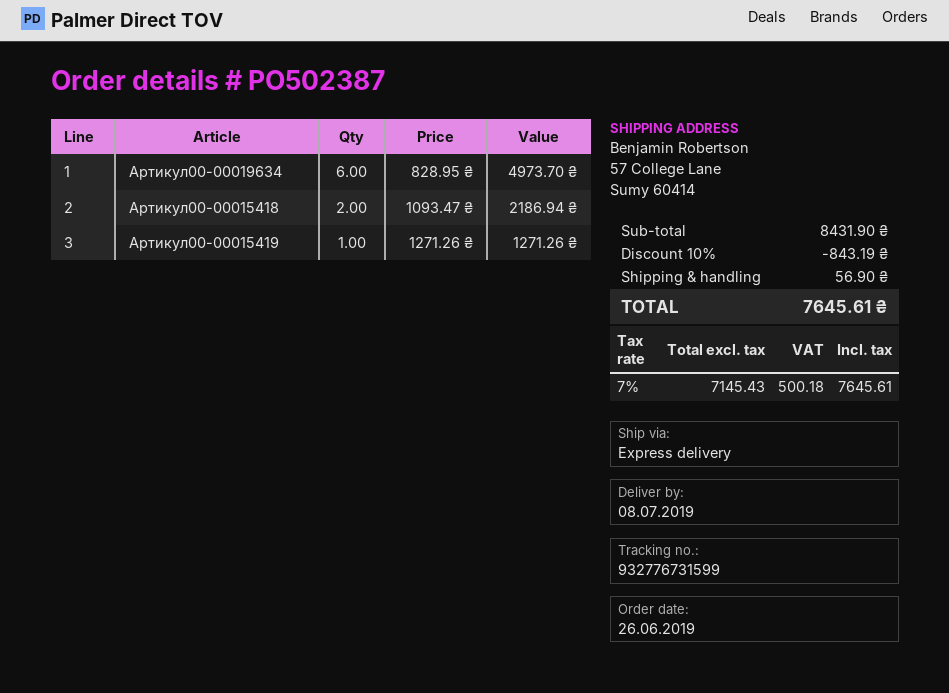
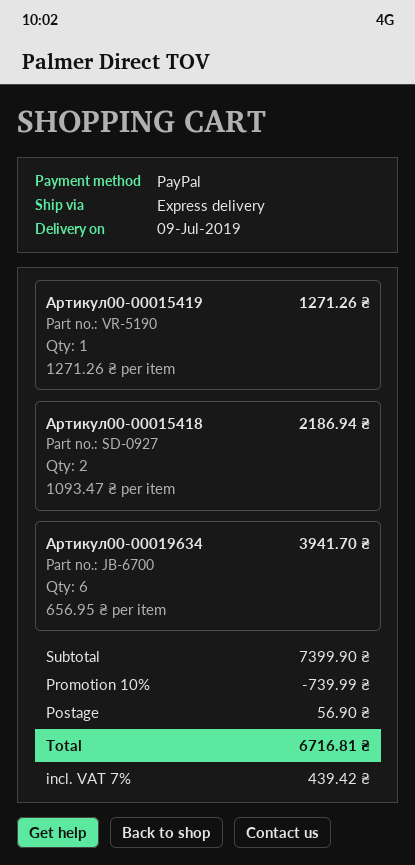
delivery date: 2019-07-08 -> 2019-07-09
Артикул00-00019634: 6 x 828.95 = 4973.70 -> 6 x 656.95 = 3941.70
subtotal: 8431.90 -> 7399.90
discount: 10% = 843.19 -> 10% = 739.99
tax: 7% = 500.18 -> 7% = 439.42
total: 7645.61 -> 6716.81

